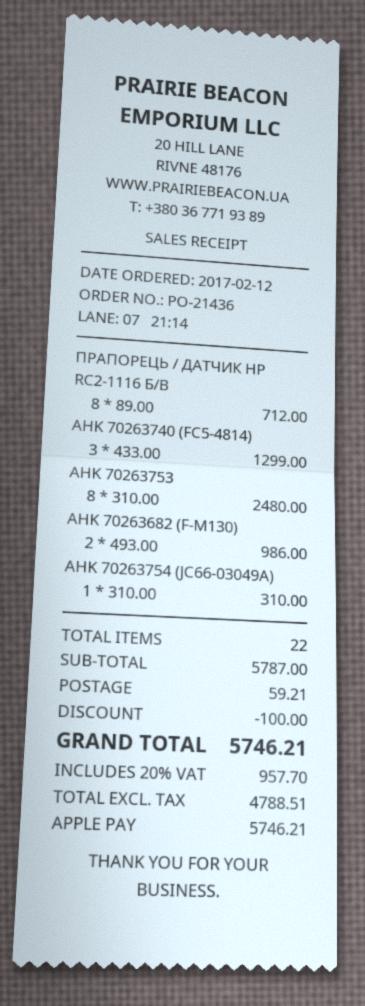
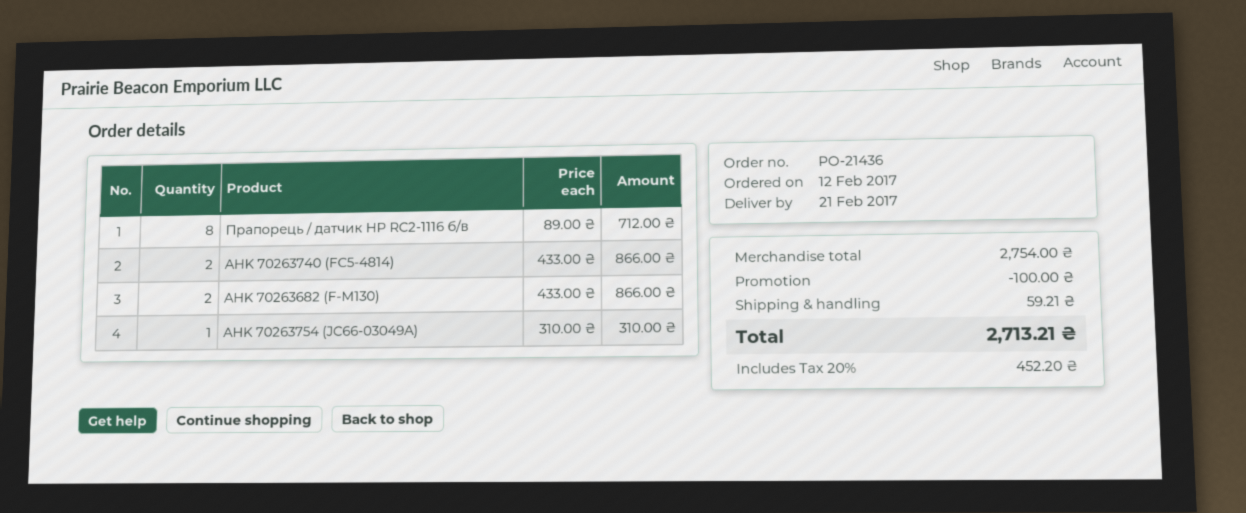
AHK 70263740 (FC5-4814): 3 x 433.00 = 1299.00 -> 2 x 433.00 = 866.00
AHK 70263753: 8 x 310.00 = 2480.00 -> none
AHK 70263682 (F-M130): 2 x 493.00 = 986.00 -> 2 x 433.00 = 866.00
subtotal: 5787.00 -> 2754.00
tax: 20% = 957.70 -> 20% = 452.20
total: 5746.21 -> 2713.21

